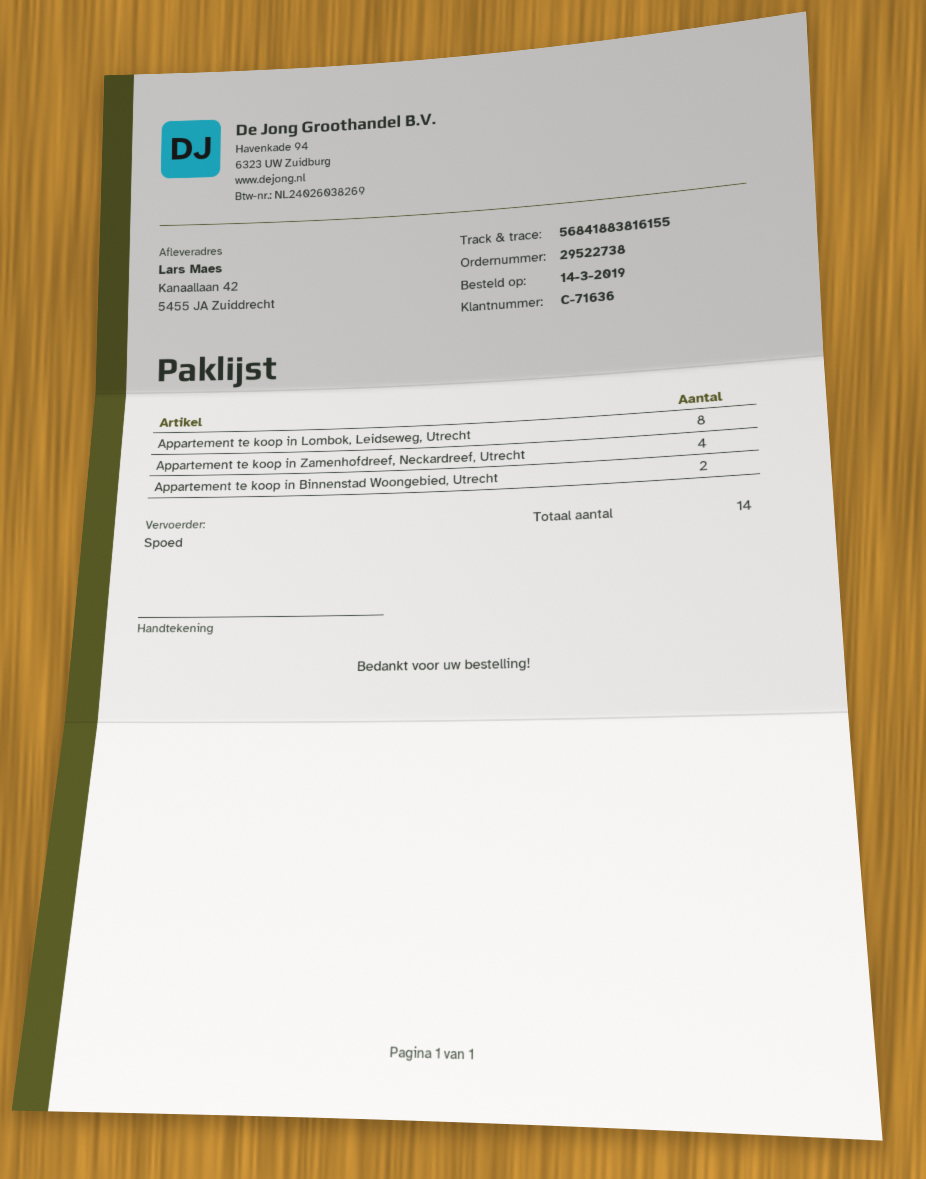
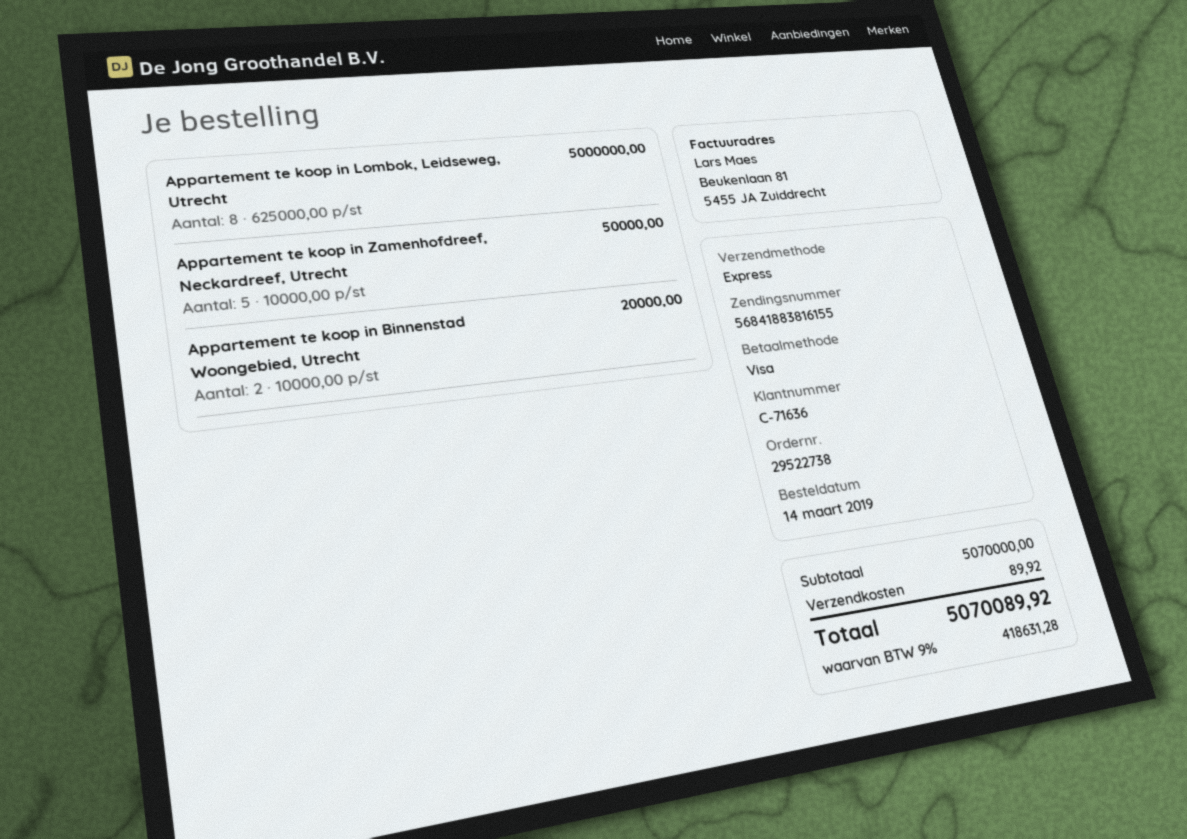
Appartement te koop in Zamenhofdreef, Neckardreef, Utrecht: 4 -> 5

